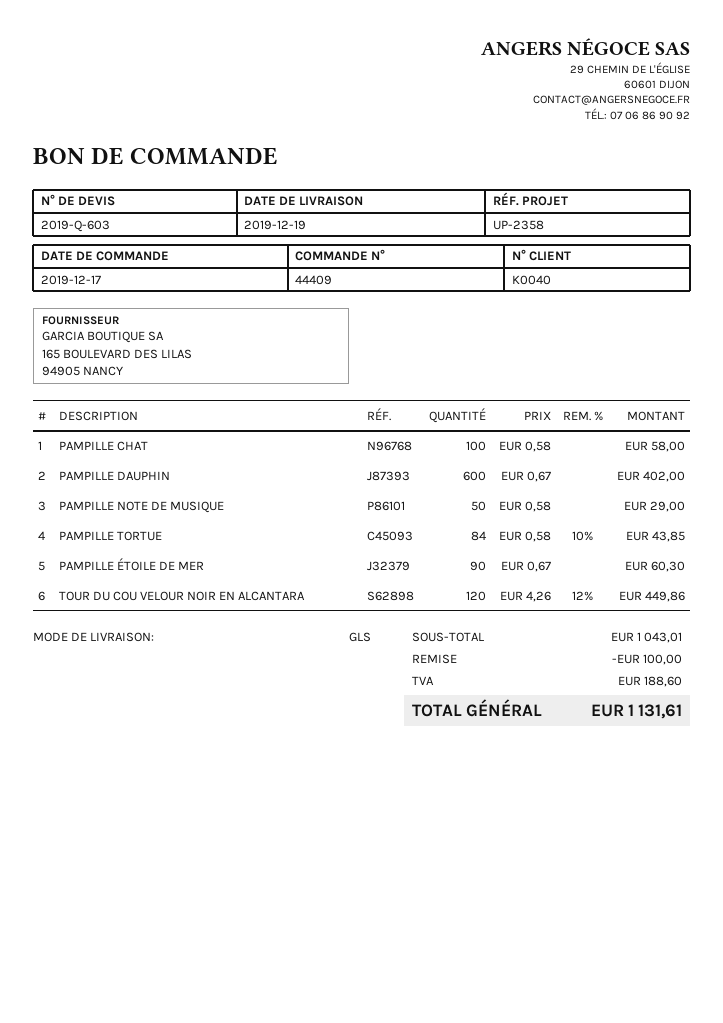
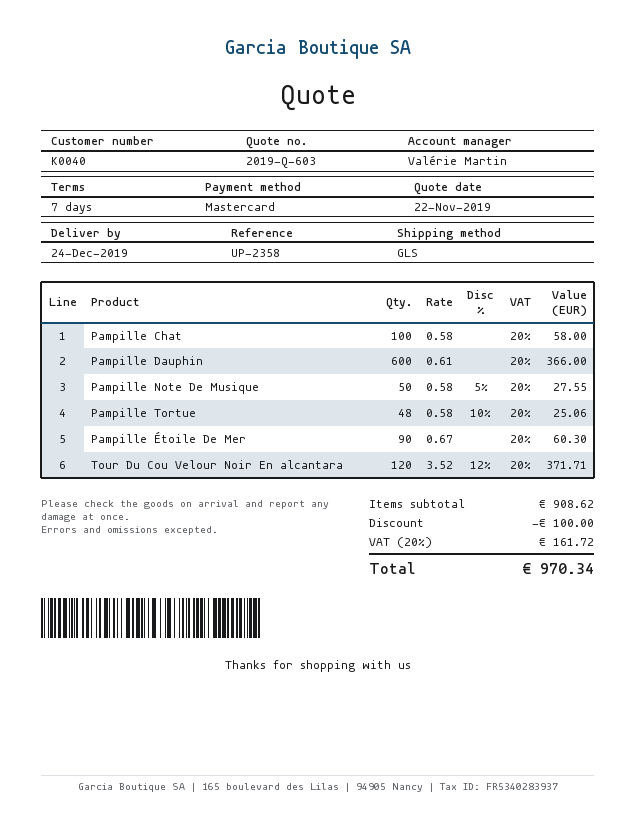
delivery date: 2019-12-19 -> 2019-12-24
PAMPILLE DAUPHIN: 600 x 0.67 = 402.00 -> 600 x 0.61 = 366.00
PAMPILLE NOTE DE MUSIQUE: 50 x 0.58 = 29.00 -> 50 x 0.58 - 5% = 27.55
PAMPILLE TORTUE: 84 x 0.58 - 10% = 43.85 -> 48 x 0.58 - 10% = 25.06
TOUR DU COU VELOUR NOIR EN ALCANTARA: 120 x 4.26 - 12% = 449.86 -> 120 x 3.52 - 12% = 371.71
subtotal: 1043.01 -> 908.62
tax: 188.60 -> 161.72
total: 1131.61 -> 970.34

